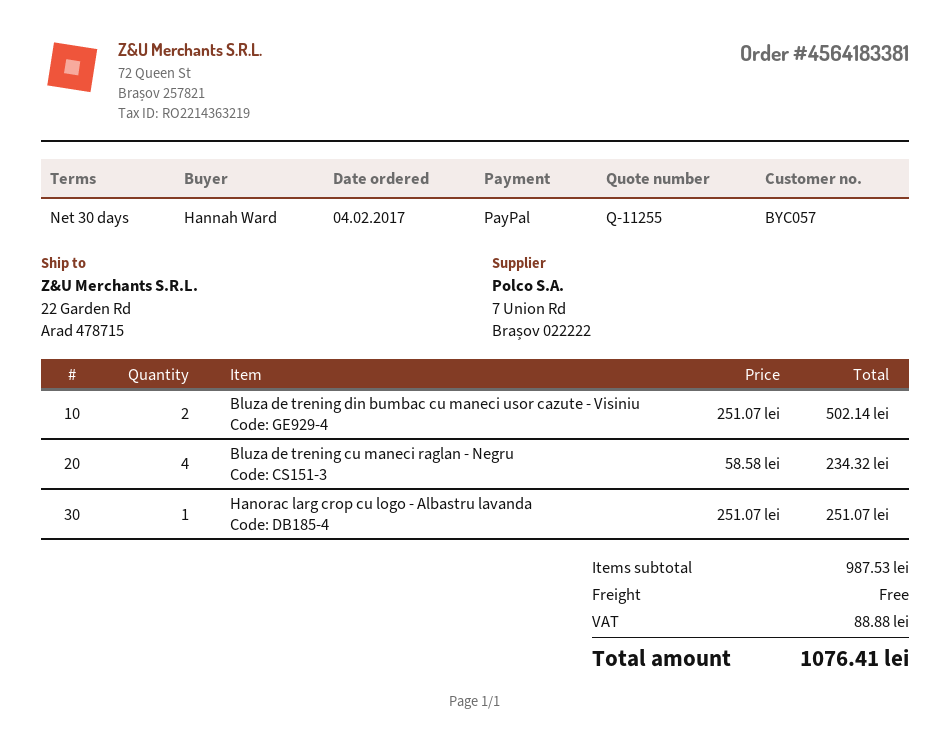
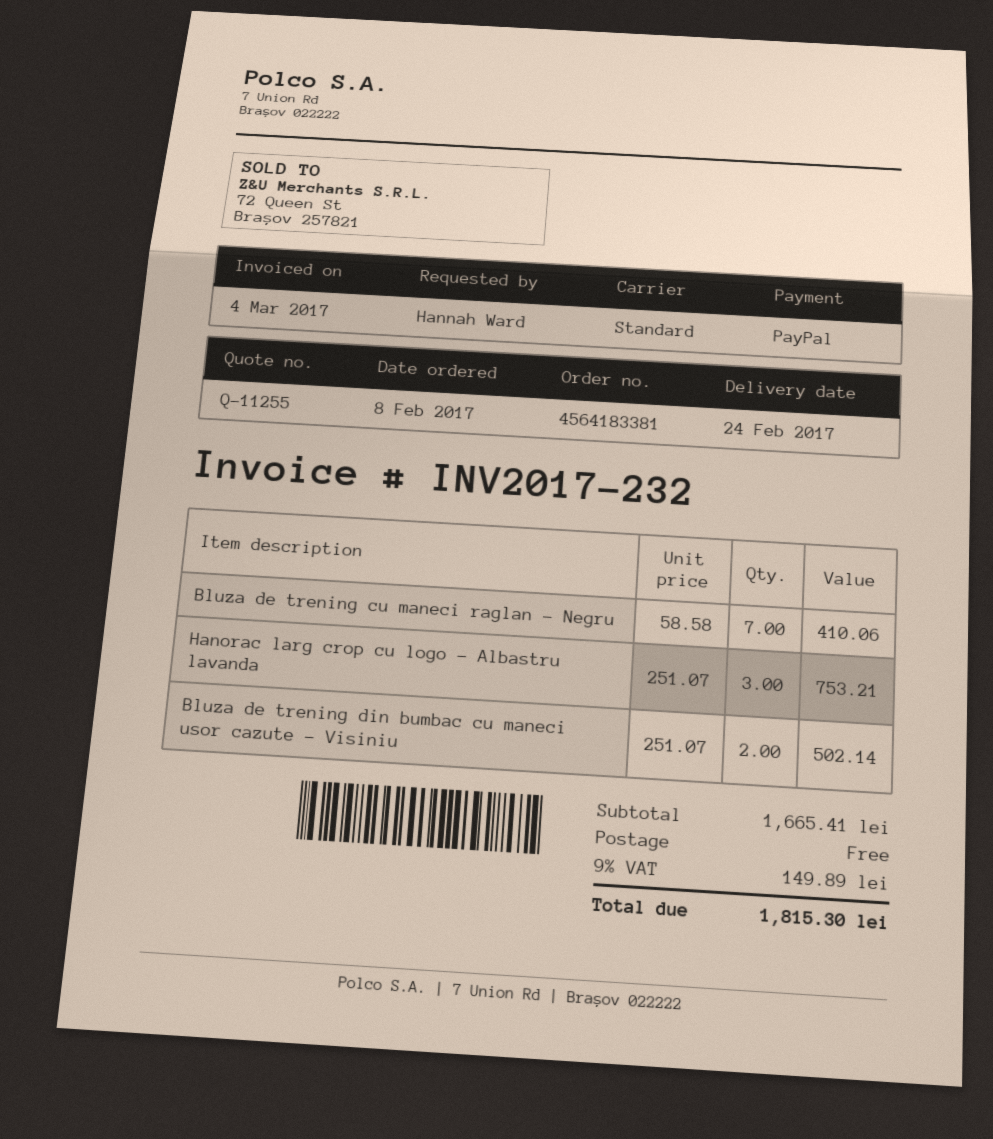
order date: 2017-02-04 -> 2017-02-08
Bluza de trening cu maneci raglan - Negru: 4 x 58.58 = 234.32 -> 7 x 58.58 = 410.06
Hanorac larg crop cu logo - Albastru lavanda: 1 x 251.07 = 251.07 -> 3 x 251.07 = 753.21
subtotal: 987.53 -> 1665.41
tax: 88.88 -> 149.89
total: 1076.41 -> 1815.30

